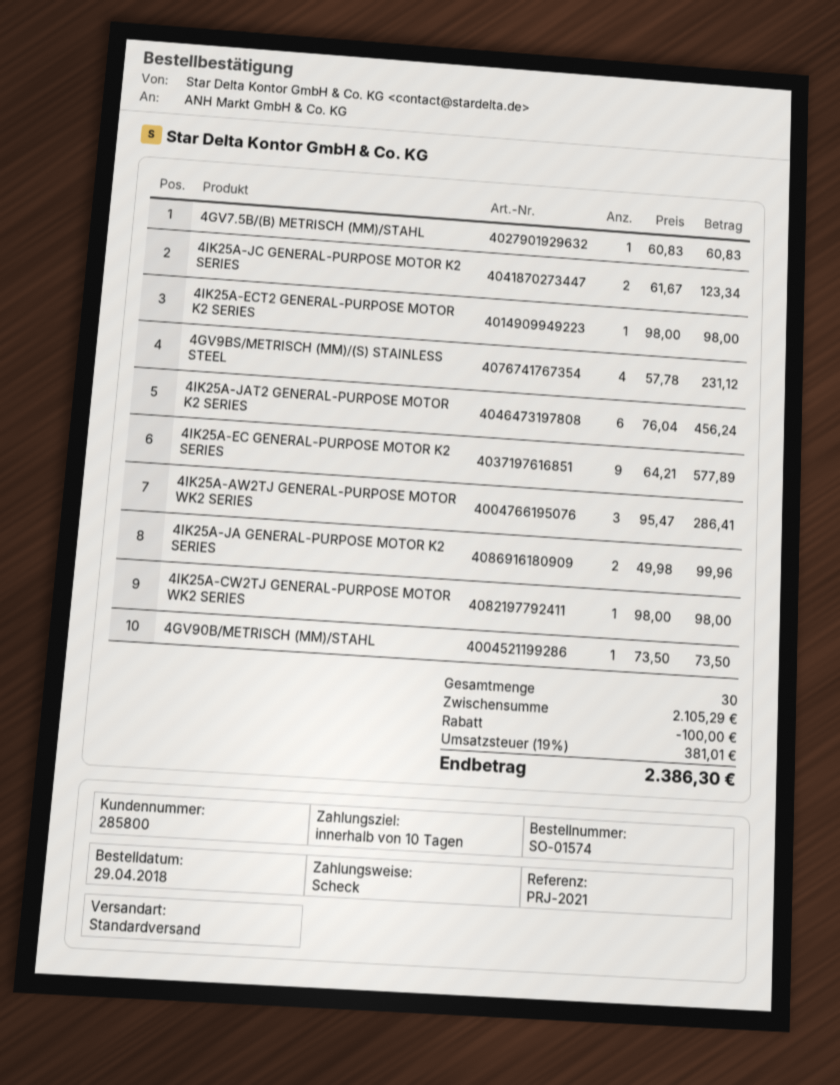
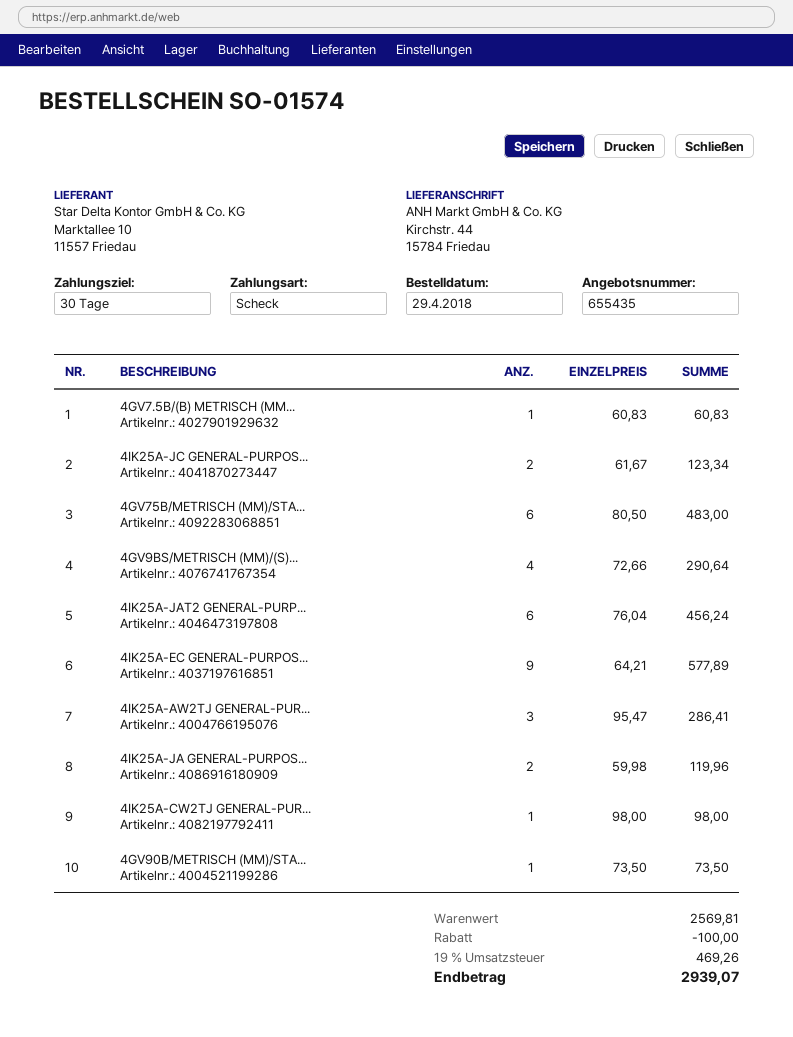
payment terms: 10 days -> 30 days
4IK25A-ECT2 GENERAL-PURPOSE MOTOR K2 SERIES: 1 x 98.00 = 98.00 -> none
4GV9BS/METRISCH (MM)/(S) STAINLESS STEEL: 4 x 57.78 = 231.12 -> 4 x 72.66 = 290.64
4IK25A-JA GENERAL-PURPOSE MOTOR K2 SERIES: 2 x 49.98 = 99.96 -> 2 x 59.98 = 119.96
4GV75B/METRISCH (MM)/STA...: none -> 6 x 80.50 = 483.00
subtotal: 2105.29 -> 2569.81
tax: 19% = 381.01 -> 19% = 469.26
total: 2386.30 -> 2939.07

